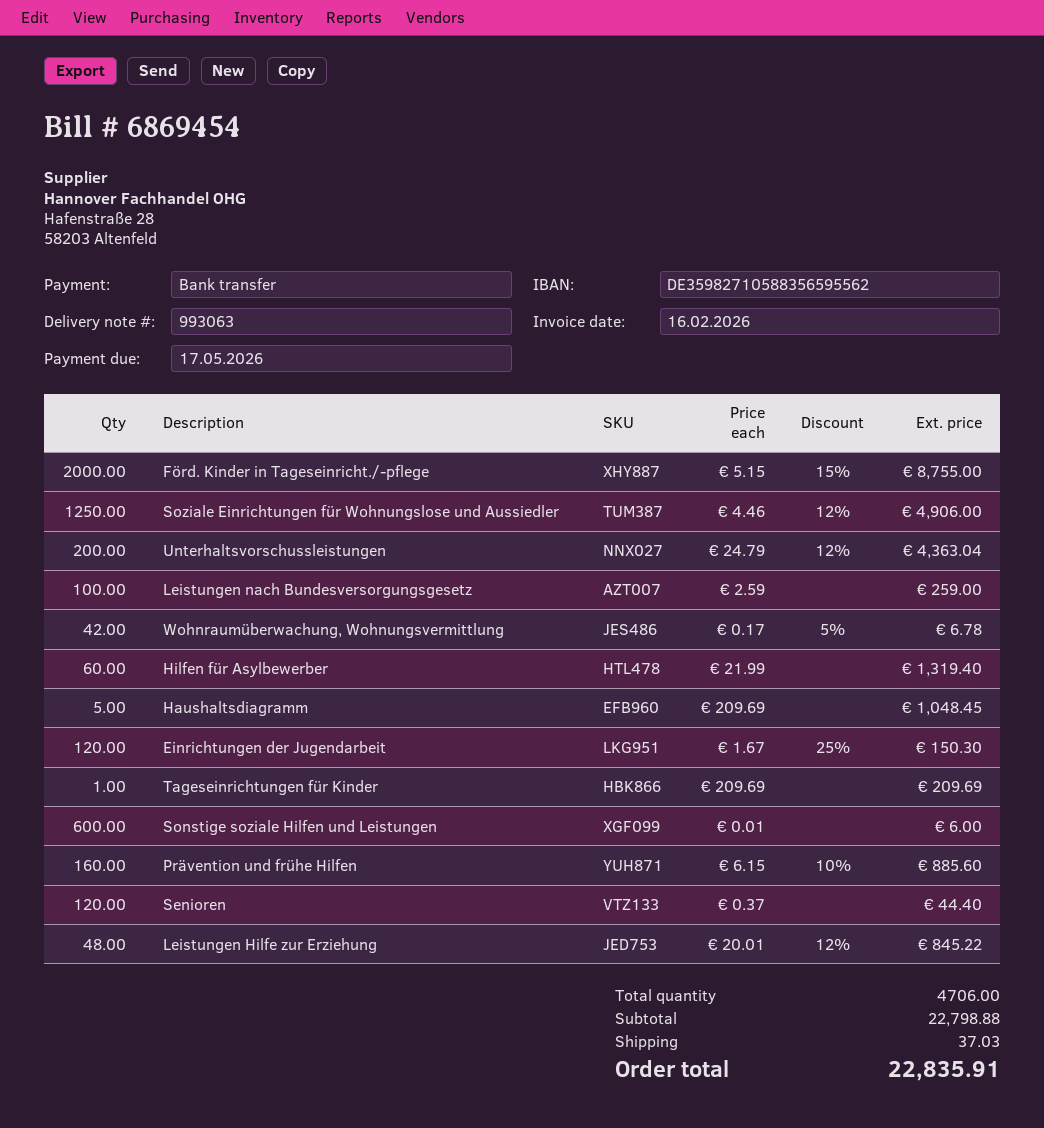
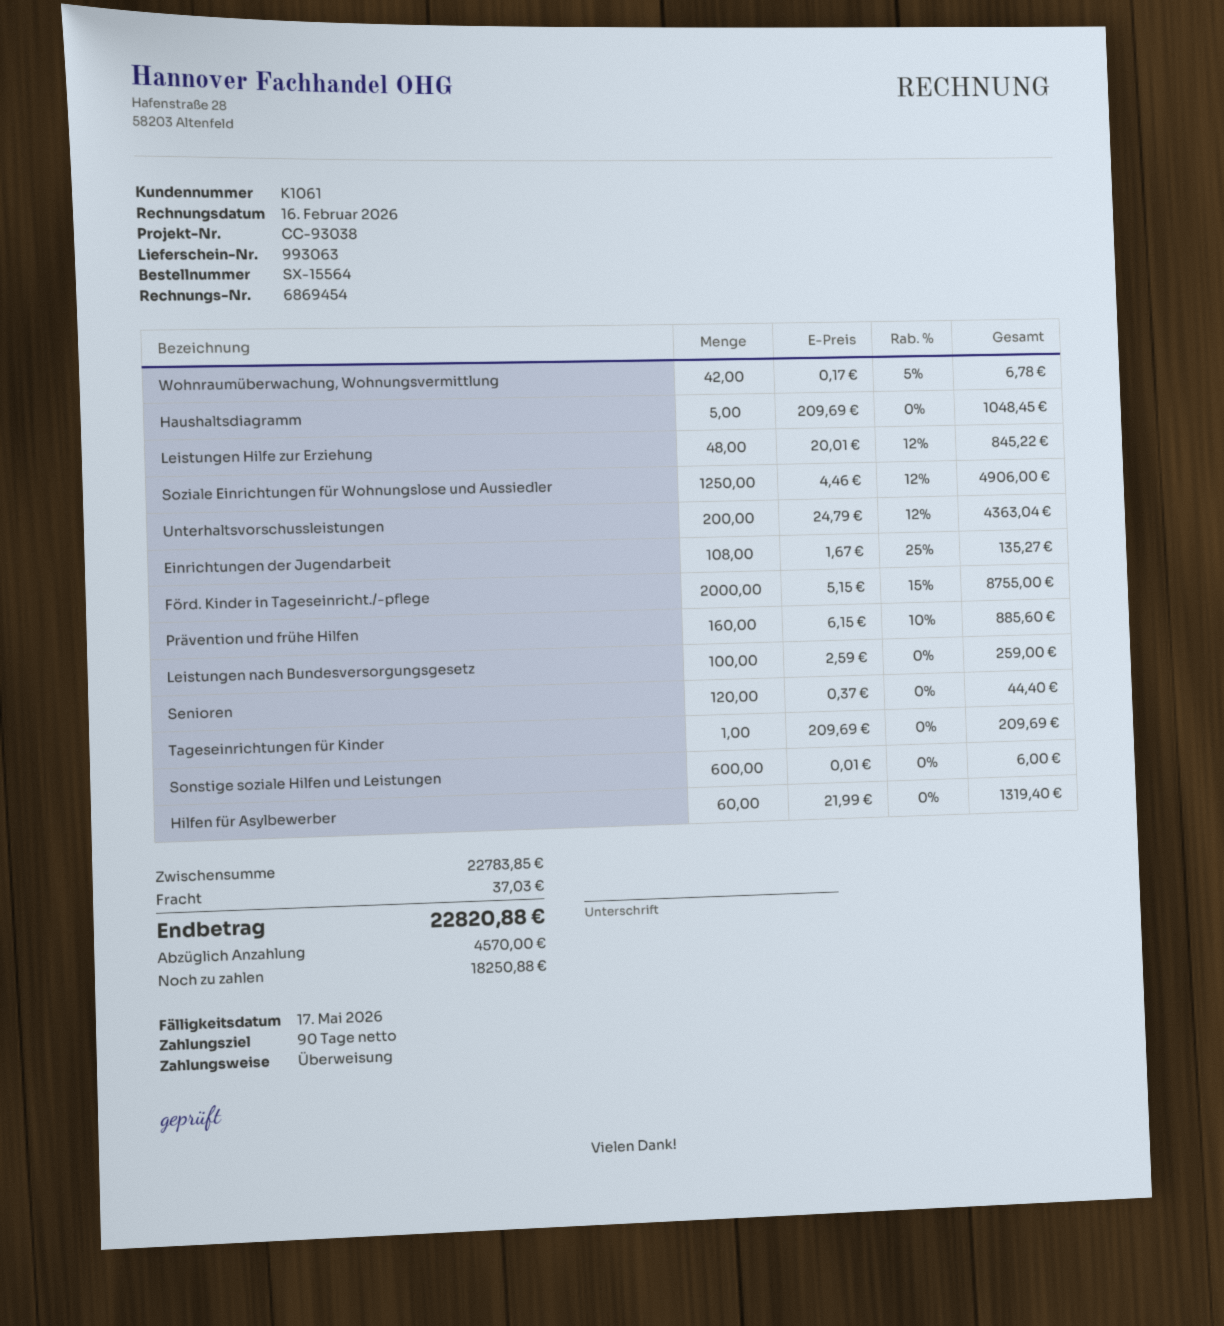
Einrichtungen der Jugendarbeit: 120 x 1.67 - 25% = 150.30 -> 108 x 1.67 - 25% = 135.27
subtotal: 22798.88 -> 22783.85
total: 22835.91 -> 22820.88

